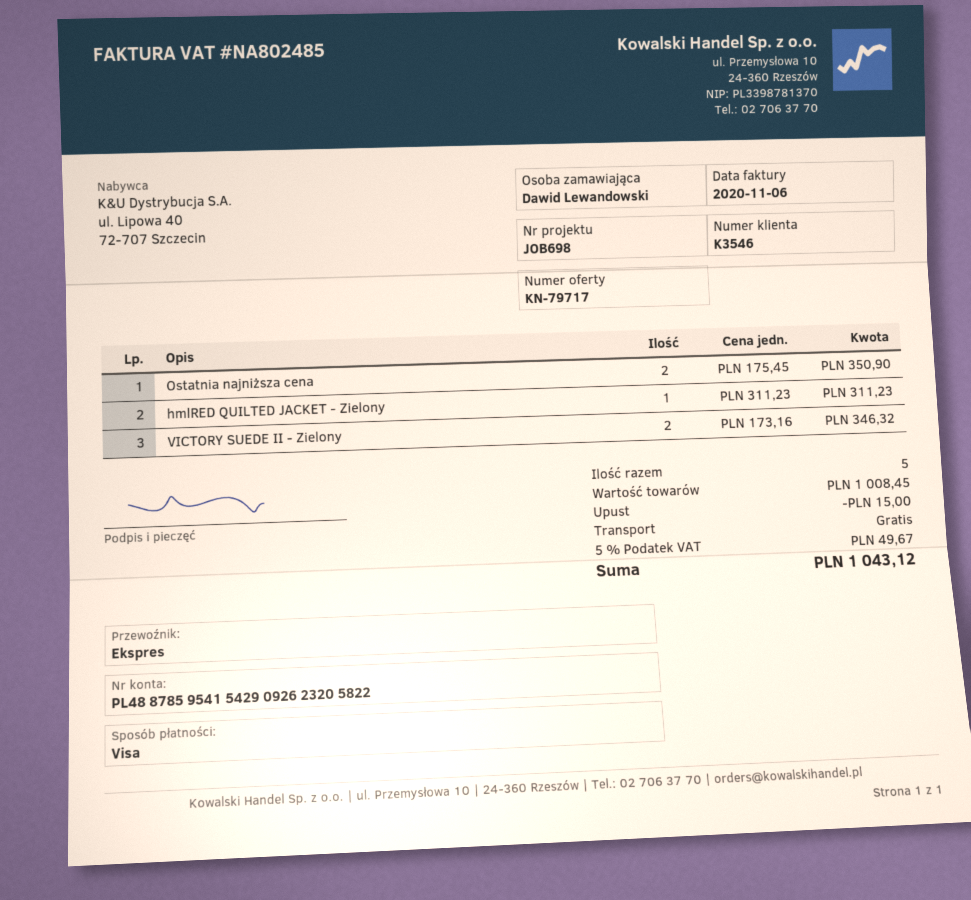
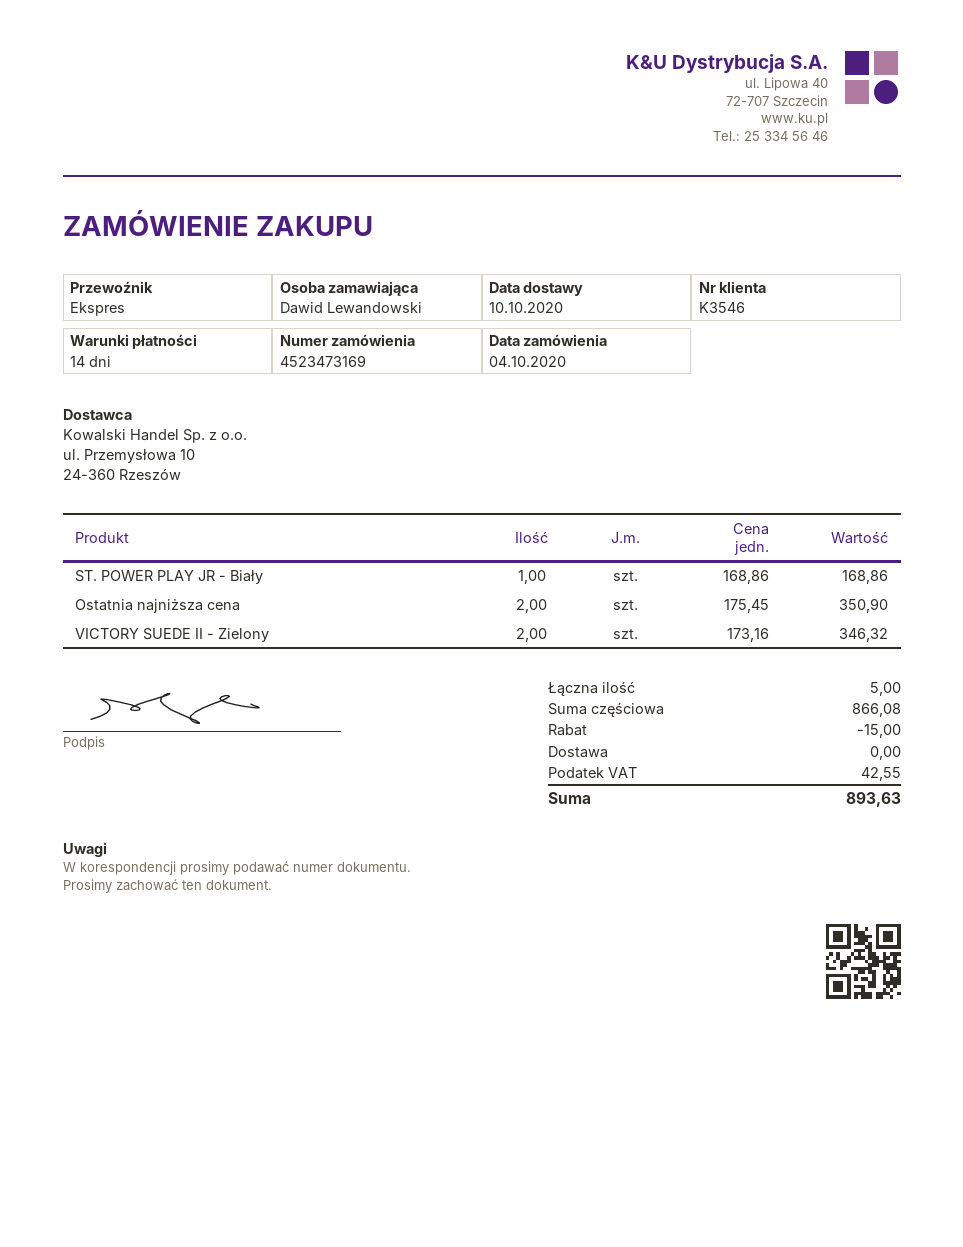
hmlRED QUILTED JACKET - Zielony: 1 x 311.23 = 311.23 -> none
ST. POWER PLAY JR - Biały: none -> 1 x 168.86 = 168.86
subtotal: 1008.45 -> 866.08
tax: 49.67 -> 42.55
total: 1043.12 -> 893.63

